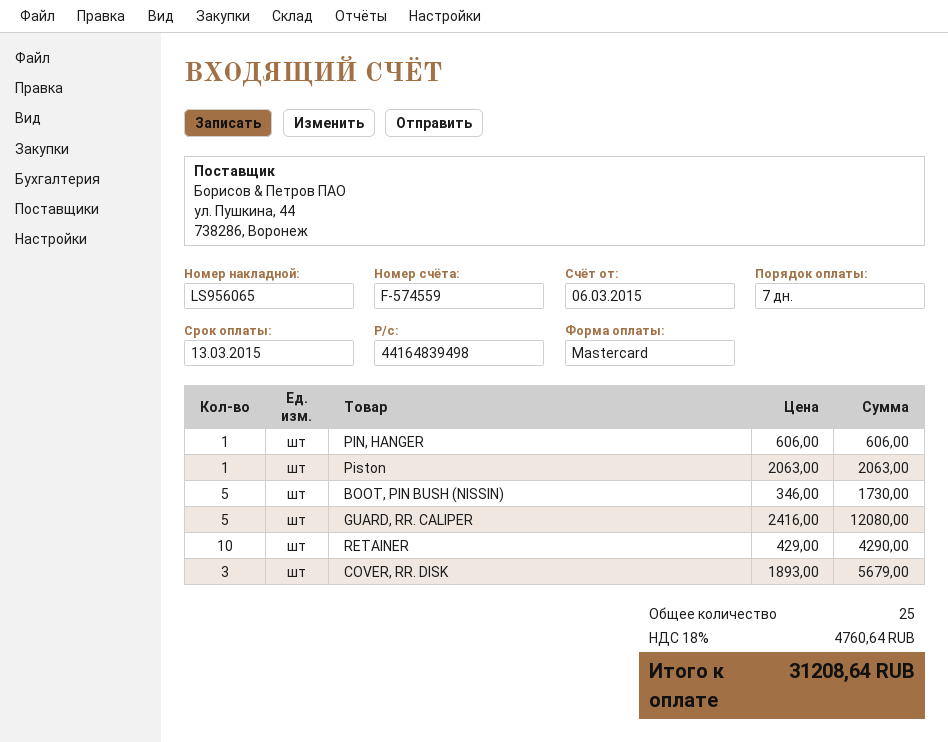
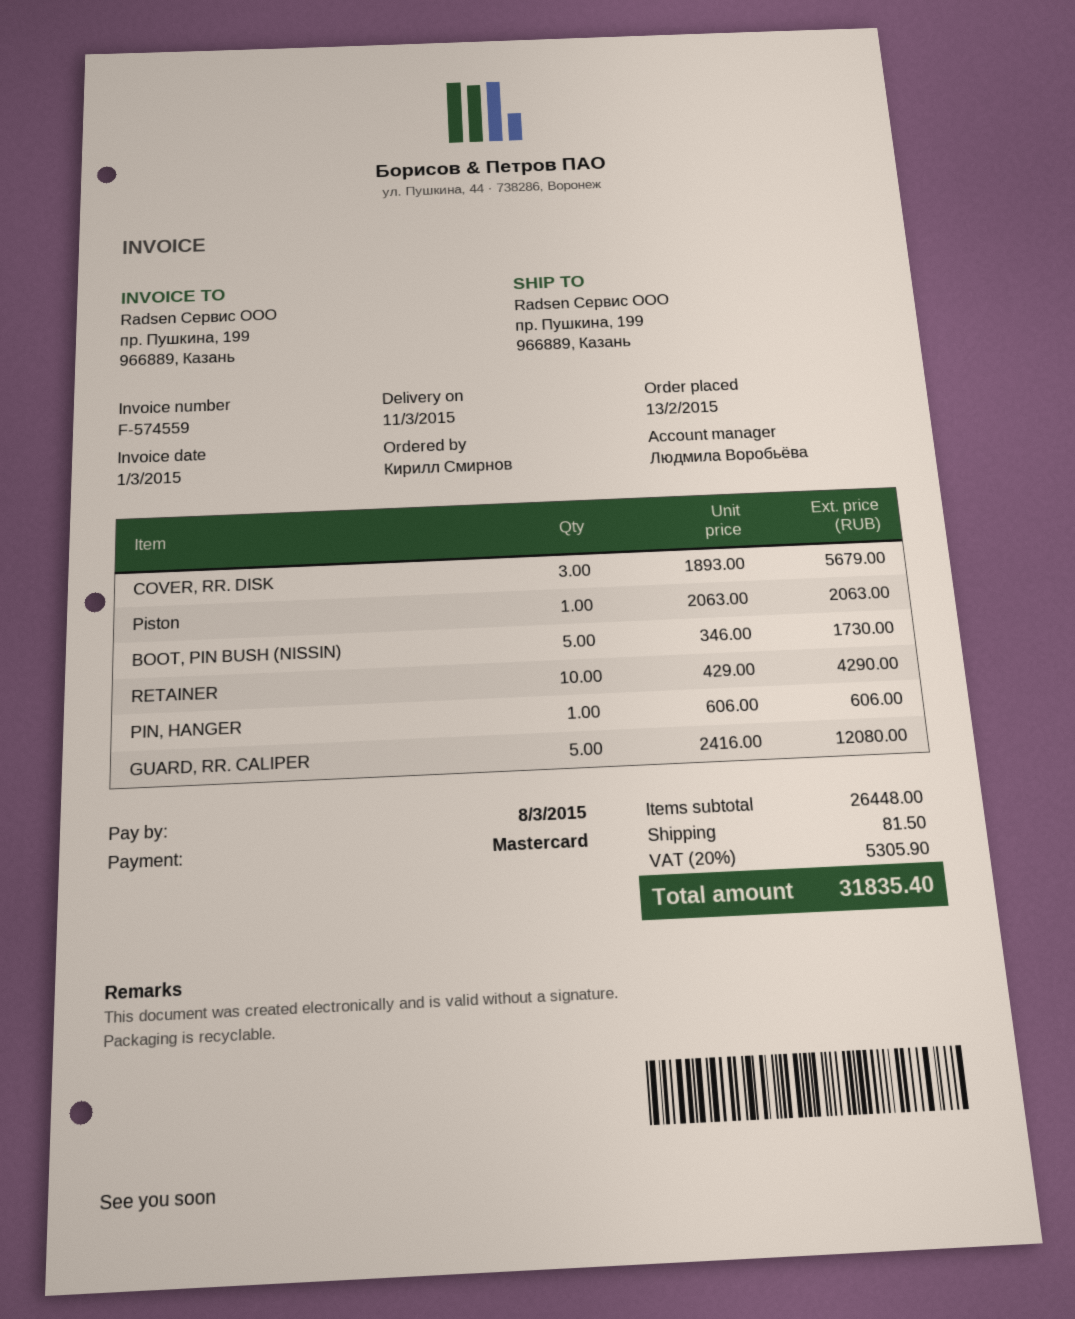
invoice date: 2015-03-06 -> 2015-03-01
due date: 2015-03-13 -> 2015-03-08
shipping: none -> 81.50
tax: 18% = 4760.64 -> 20% = 5305.90
total: 31208.64 -> 31835.40

